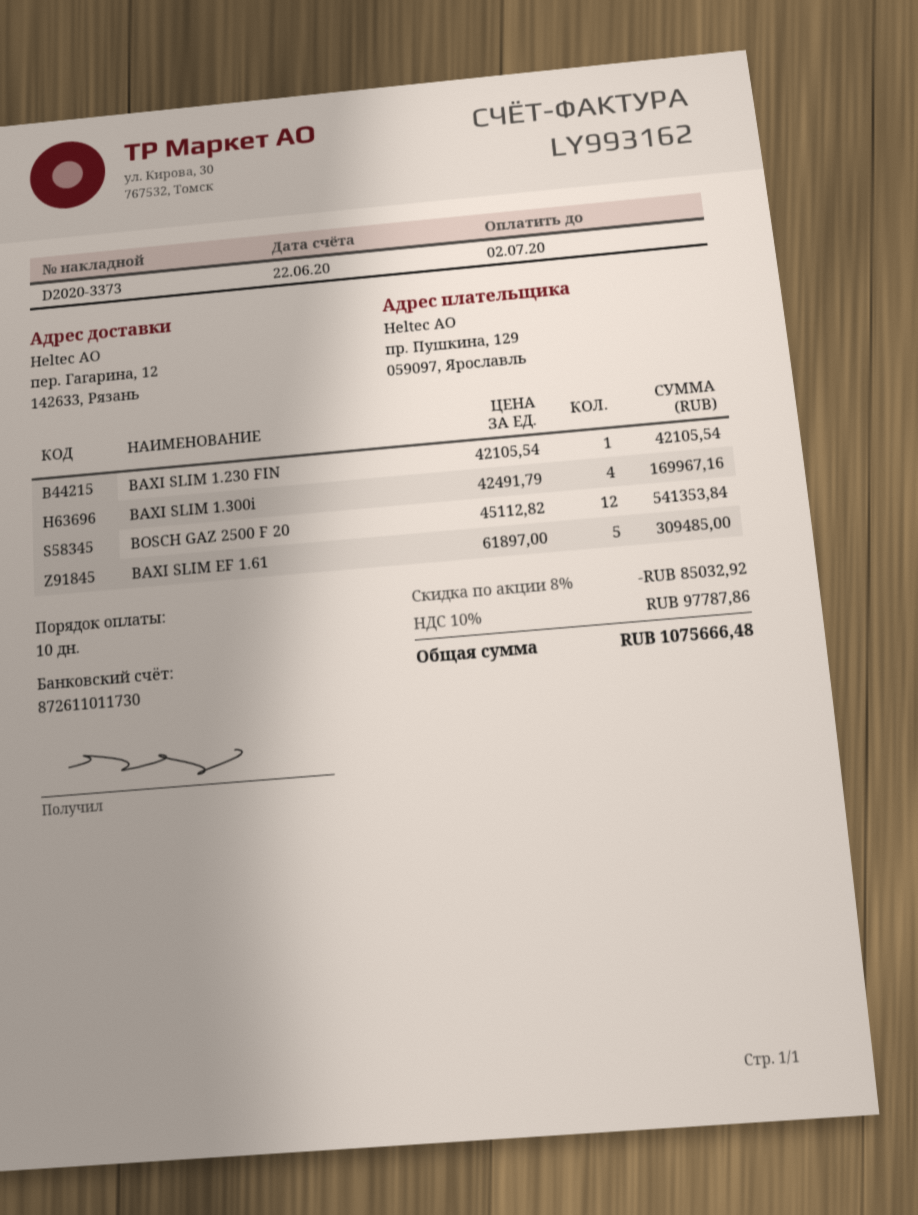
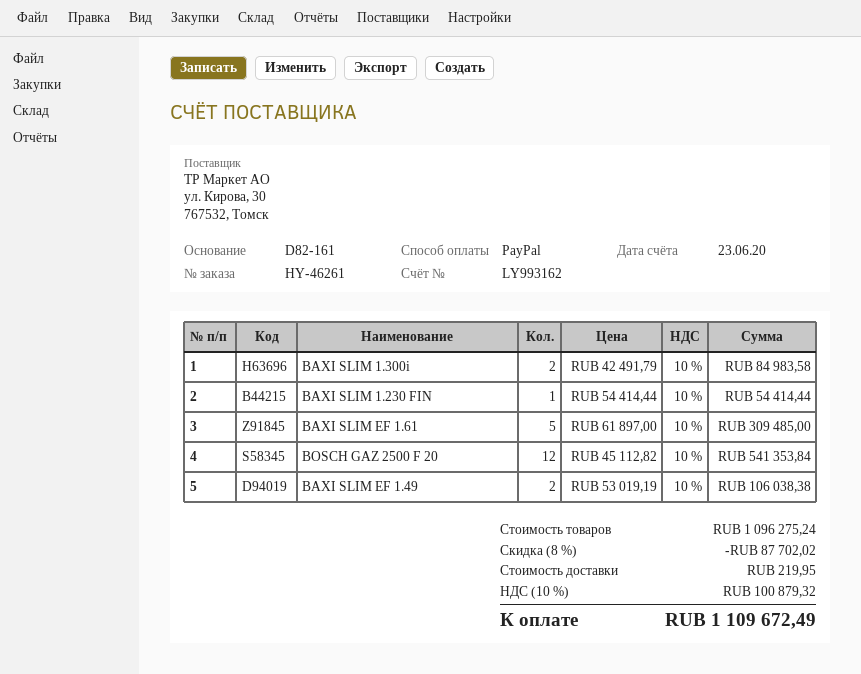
invoice date: 2020-06-22 -> 2020-06-23
BAXI SLIM 1.230 FIN: 1 x 42105.54 = 42105.54 -> 1 x 54414.44 = 54414.44
BAXI SLIM 1.300i: 4 x 42491.79 = 169967.16 -> 2 x 42491.79 = 84983.58
BAXI SLIM EF 1.49: none -> 2 x 53019.19 = 106038.38
discount: 8% = 85032.92 -> 8% = 87702.02
shipping: none -> 219.95
tax: 10% = 97787.86 -> 10% = 100879.32
total: 1075666.48 -> 1109672.49

